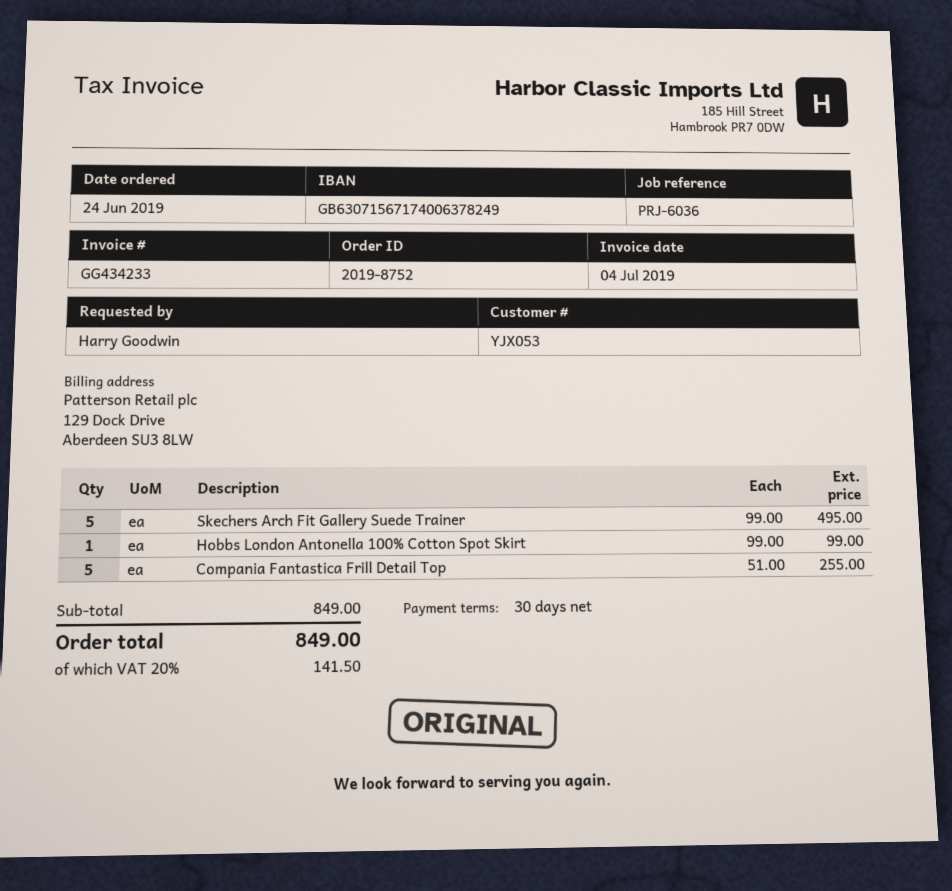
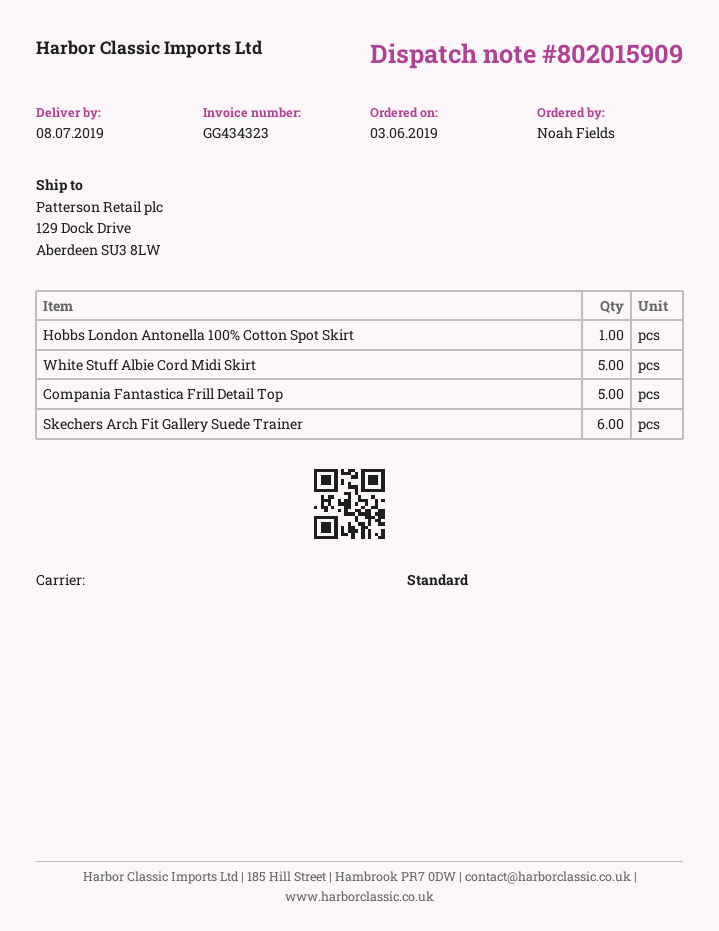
order date: 2019-06-24 -> 2019-06-03
invoice number: GG434233 -> GG434323
ordered by: Harry Goodwin -> Noah Fields
Skechers Arch Fit Gallery Suede Trainer: 5 -> 6
White Stuff Albie Cord Midi Skirt: none -> 5

